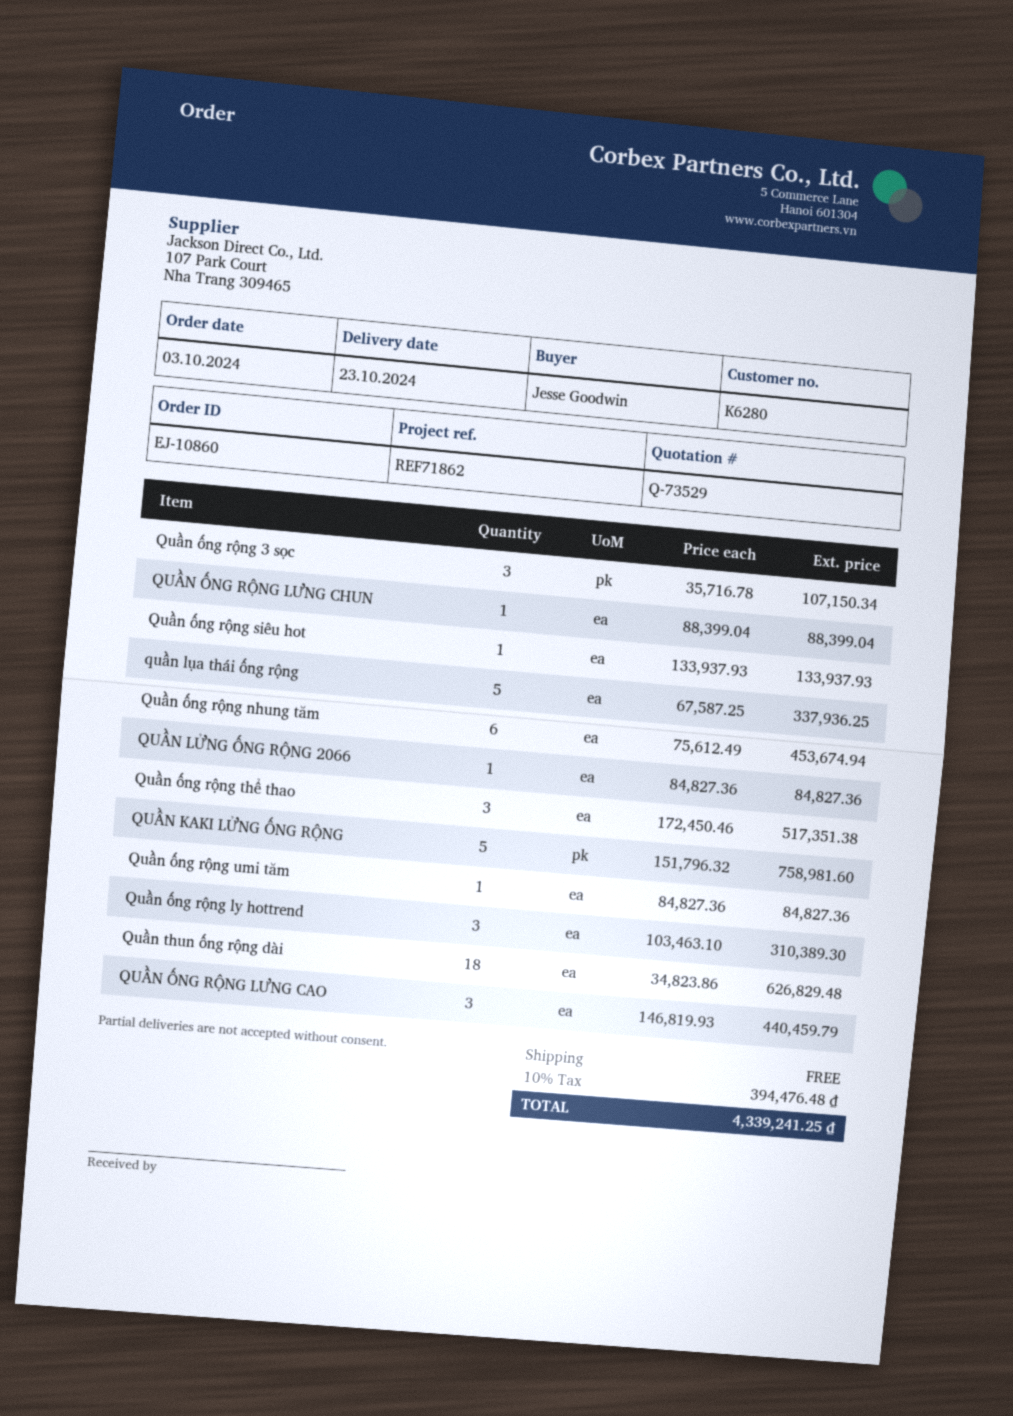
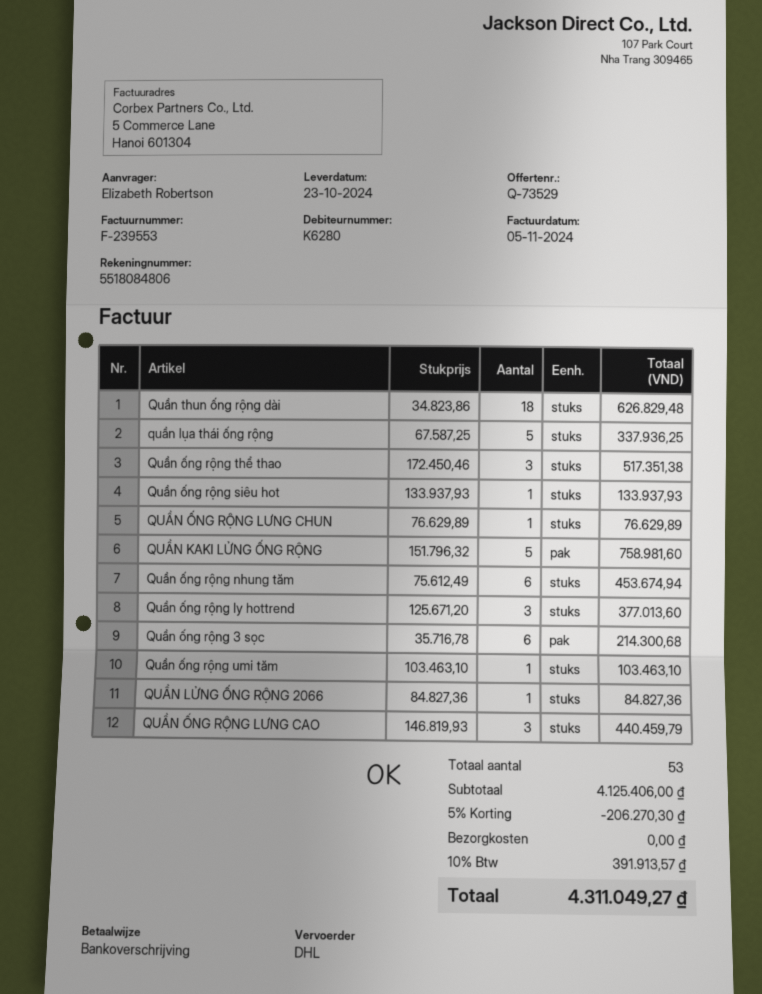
ordered by: Jesse Goodwin -> Elizabeth Robertson
Quần ống rộng 3 sọc: 3 x 35716.78 = 107150.34 -> 6 x 35716.78 = 214300.68
QUẦN ỐNG RỘNG LƯNG CHUN: 1 x 88399.04 = 88399.04 -> 1 x 76629.89 = 76629.89
Quần ống rộng umi tăm: 1 x 84827.36 = 84827.36 -> 1 x 103463.10 = 103463.10
Quần ống rộng ly hottrend: 3 x 103463.10 = 310389.30 -> 3 x 125671.20 = 377013.60
discount: none -> 5% = 206270.30
tax: 10% = 394476.48 -> 10% = 391913.57
total: 4339241.25 -> 4311049.27

